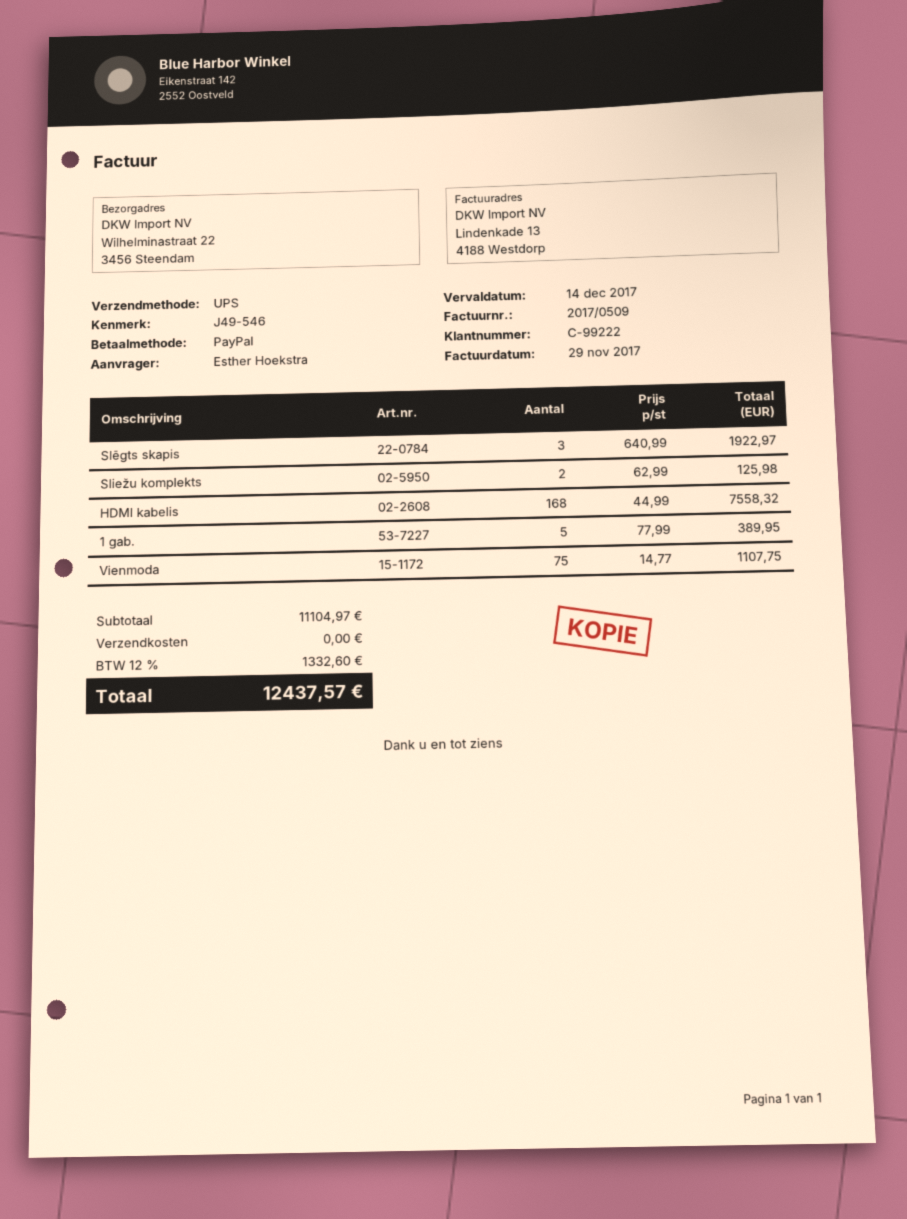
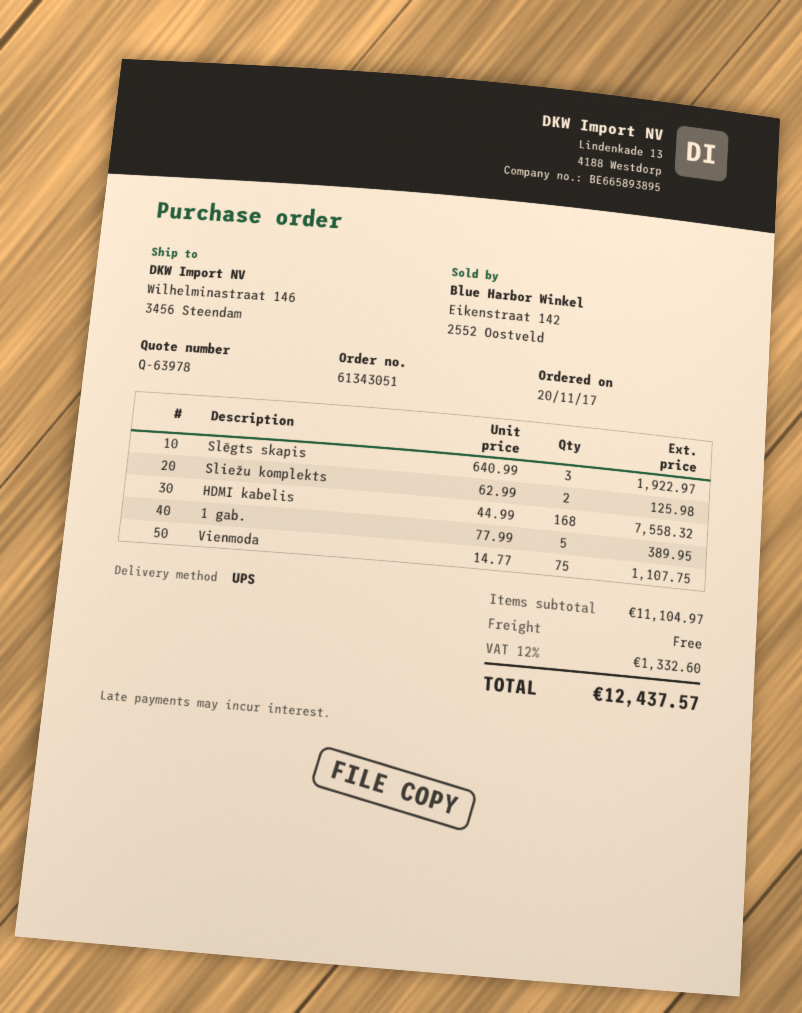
ship to: Wilhelminastraat 22, 3456 Steendam -> Wilhelminastraat 146, 3456 Steendam

